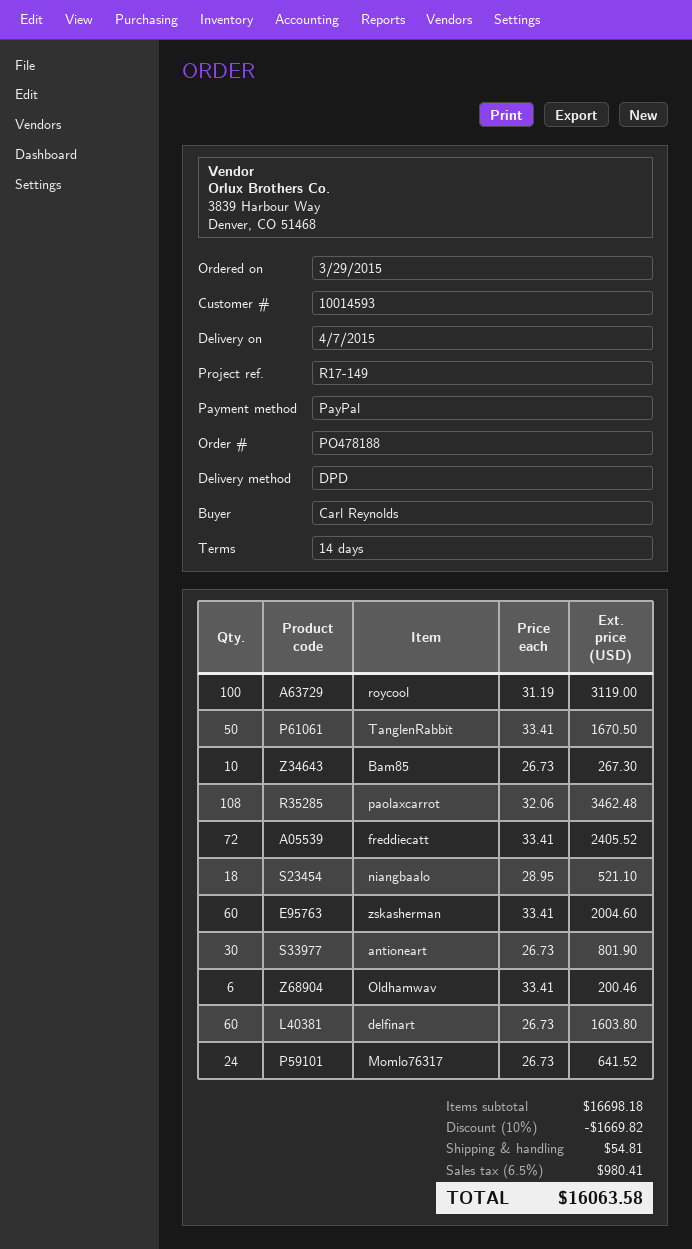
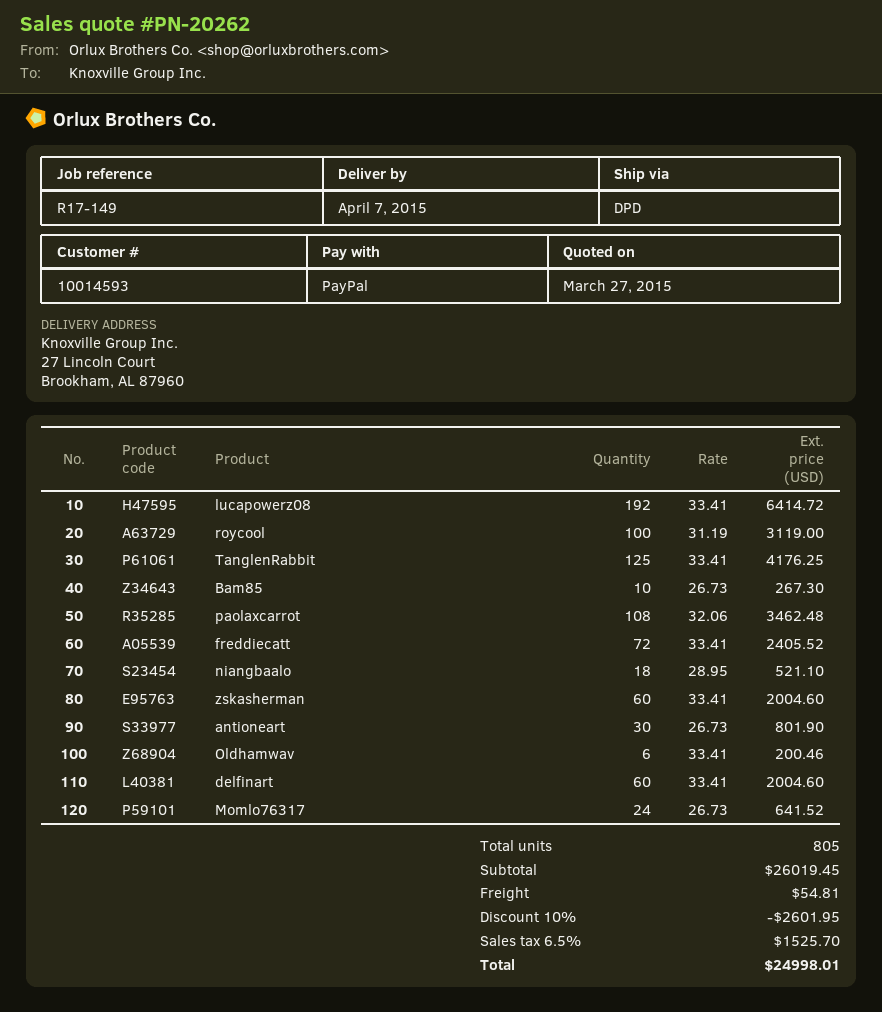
TanglenRabbit: 50 x 33.41 = 1670.50 -> 125 x 33.41 = 4176.25
delfinart: 60 x 26.73 = 1603.80 -> 60 x 33.41 = 2004.60
lucapowerz08: none -> 192 x 33.41 = 6414.72
subtotal: 16698.18 -> 26019.45
discount: 10% = 1669.82 -> 10% = 2601.95
tax: 6.5% = 980.41 -> 6.5% = 1525.70
total: 16063.58 -> 24998.01

